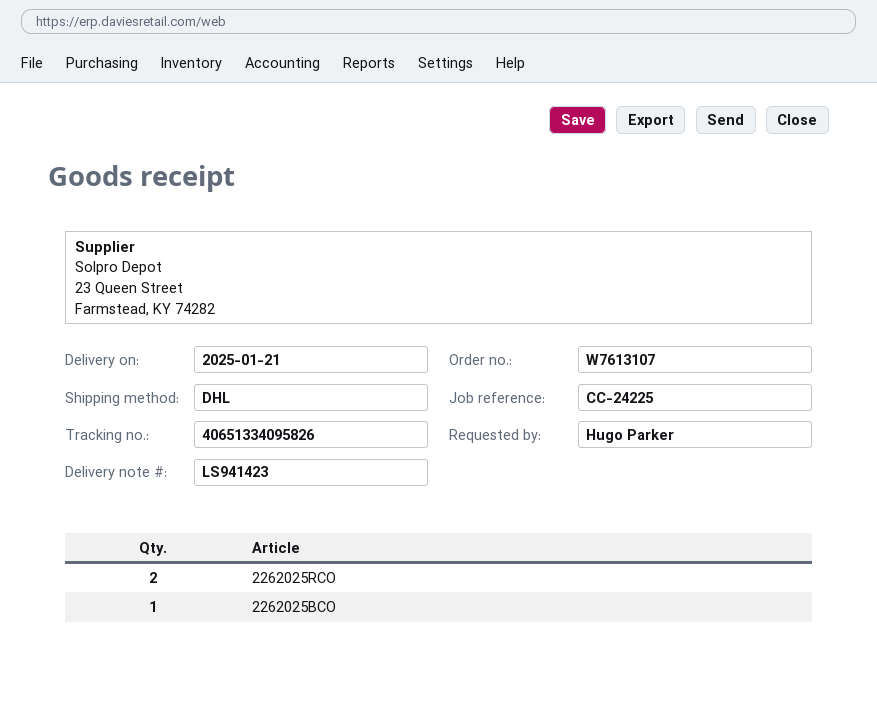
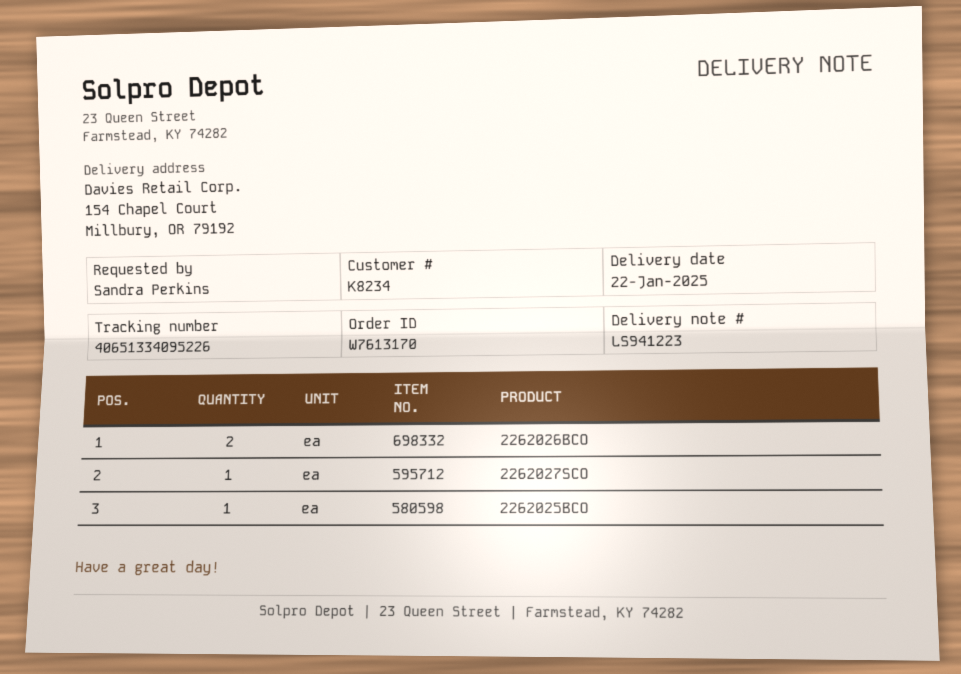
order number: W7613107 -> W7613170
delivery note number: LS941423 -> LS941223
delivery date: 2025-01-21 -> 2025-01-22
ordered by: Hugo Parker -> Sandra Perkins
tracking number: 40651334095826 -> 40651334095226
2262025RCO: 2 -> none
2262026BCO: none -> 2
2262027SCO: none -> 1

